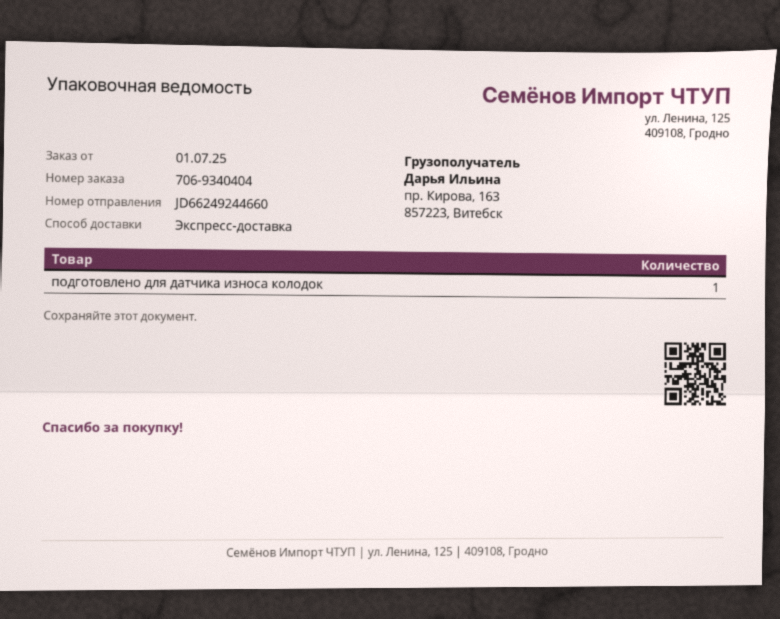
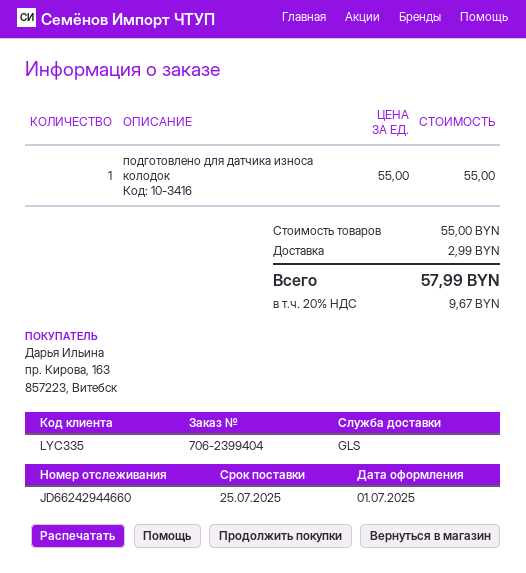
order number: 706-9340404 -> 706-2399404
shipping method: express -> GLS
tracking number: JD66249244660 -> JD66242944660

